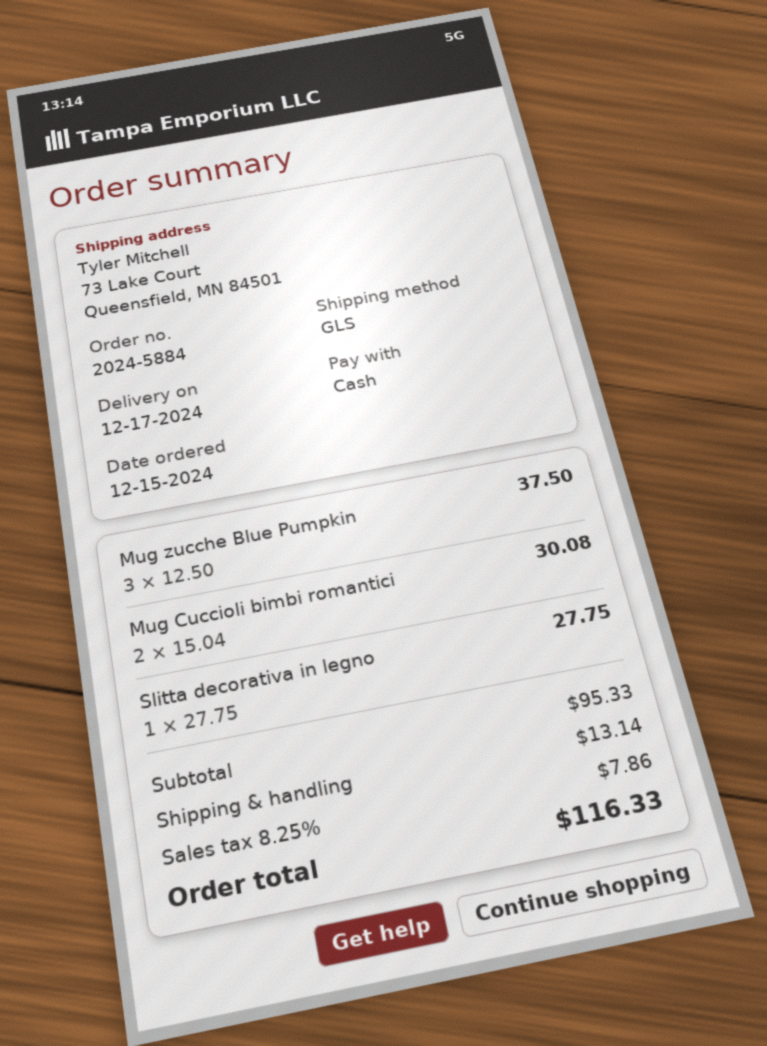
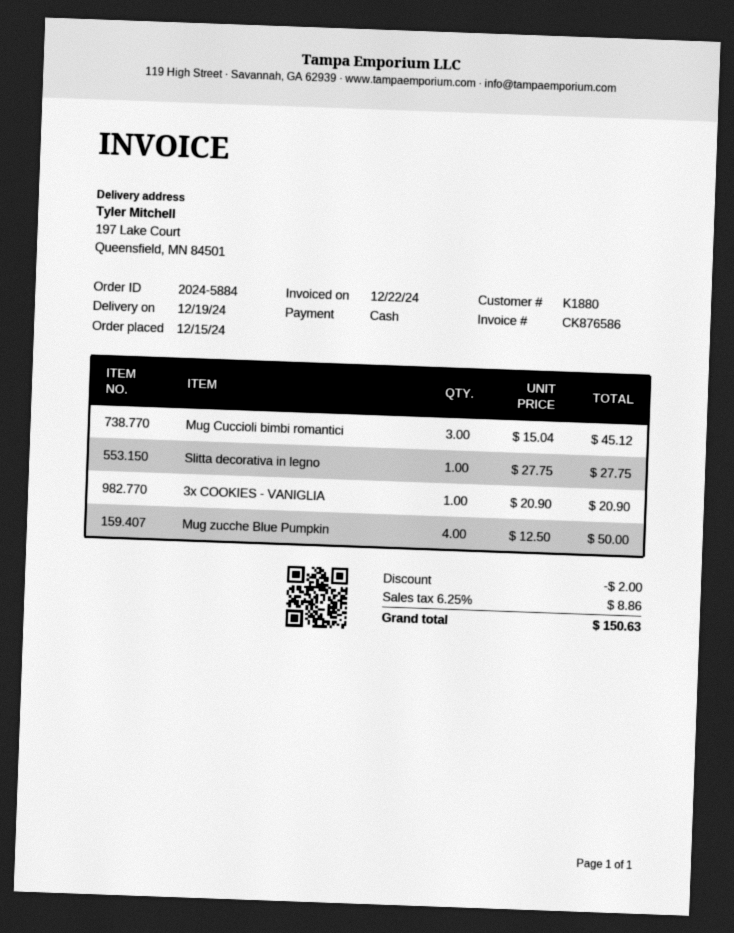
delivery date: 2024-12-17 -> 2024-12-19
ship to: 73 Lake Court, Queensfield, MN 84501 -> 197 Lake Court, Queensfield, MN 84501
Mug zucche Blue Pumpkin: 3 x 12.50 = 37.50 -> 4 x 12.50 = 50.00
Mug Cuccioli bimbi romantici: 2 x 15.04 = 30.08 -> 3 x 15.04 = 45.12
3x COOKIES - VANIGLIA: none -> 1 x 20.90 = 20.90
discount: none -> 2.00
shipping: 13.14 -> none
tax: 8.25% = 7.86 -> 6.25% = 8.86
total: 116.33 -> 150.63

